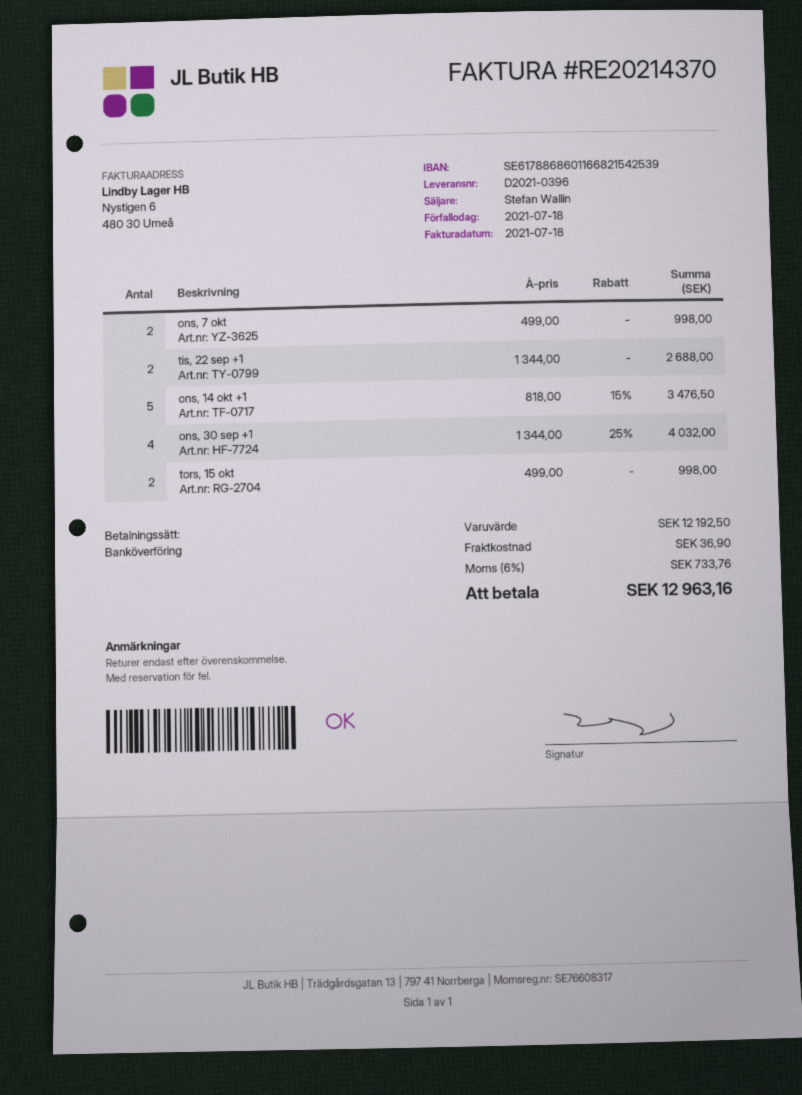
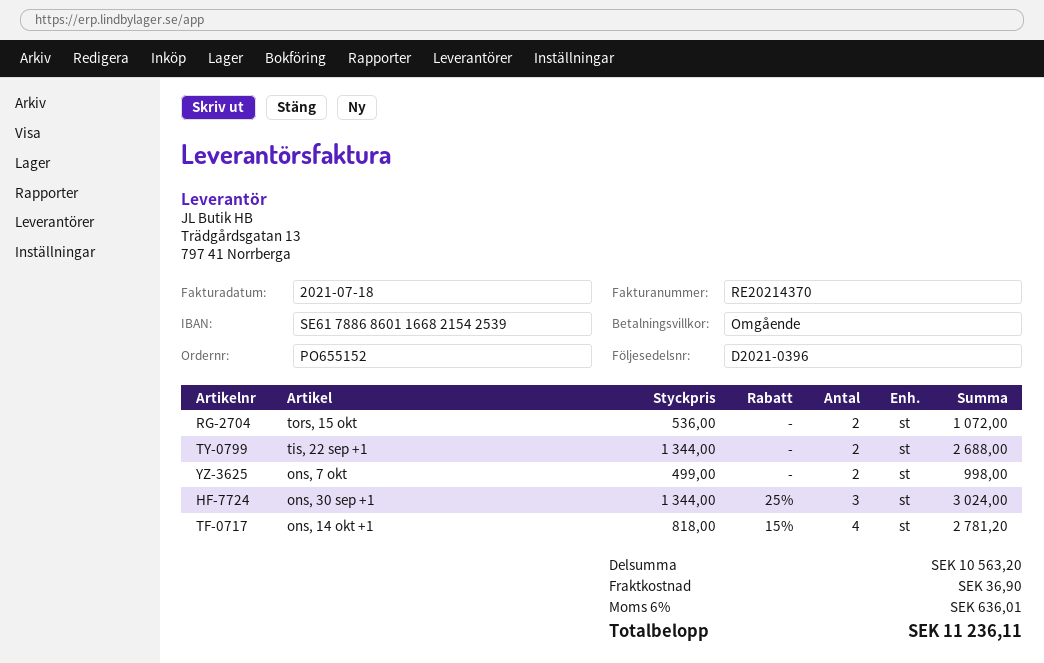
ons, 14 okt +1: 5 x 818.00 - 15% = 3476.50 -> 4 x 818.00 - 15% = 2781.20
ons, 30 sep +1: 4 x 1344.00 - 25% = 4032.00 -> 3 x 1344.00 - 25% = 3024.00
tors, 15 okt: 2 x 499.00 = 998.00 -> 2 x 536.00 = 1072.00
subtotal: 12192.50 -> 10563.20
tax: 6% = 733.76 -> 6% = 636.01
total: 12963.16 -> 11236.11

